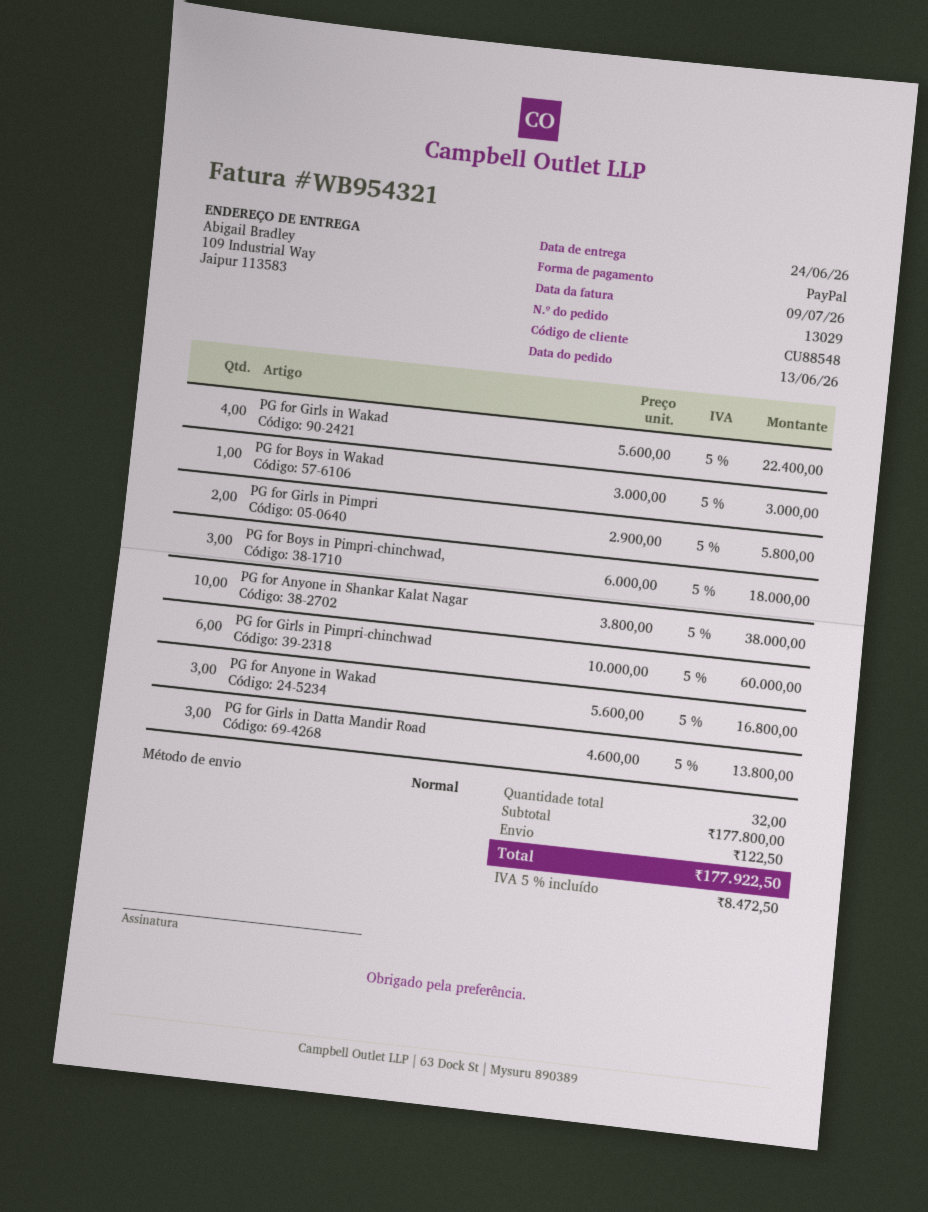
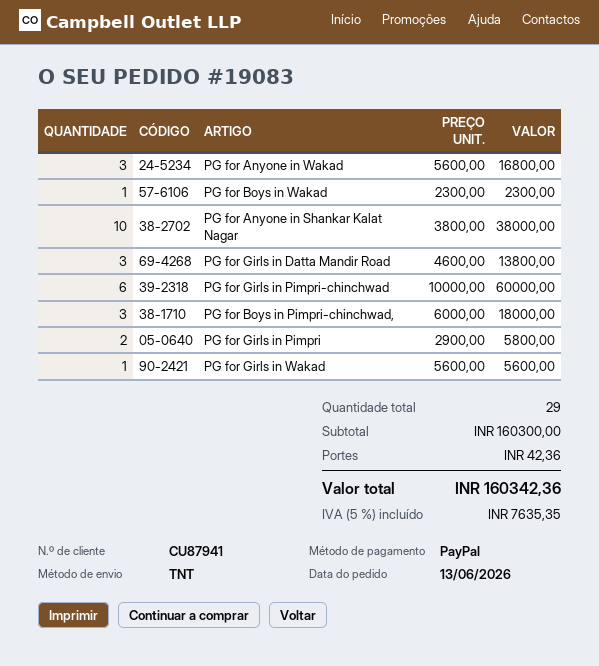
order number: 13029 -> 19083
customer number: CU88548 -> CU87941
shipping method: standard -> TNT
PG for Girls in Wakad: 4 x 5600.00 = 22400.00 -> 1 x 5600.00 = 5600.00
PG for Boys in Wakad: 1 x 3000.00 = 3000.00 -> 1 x 2300.00 = 2300.00
total quantity: 32 -> 29
subtotal: 177800.00 -> 160300.00
shipping: 122.50 -> 42.36
tax: 5% = 8472.50 -> 5% = 7635.35
total: 177922.50 -> 160342.36

